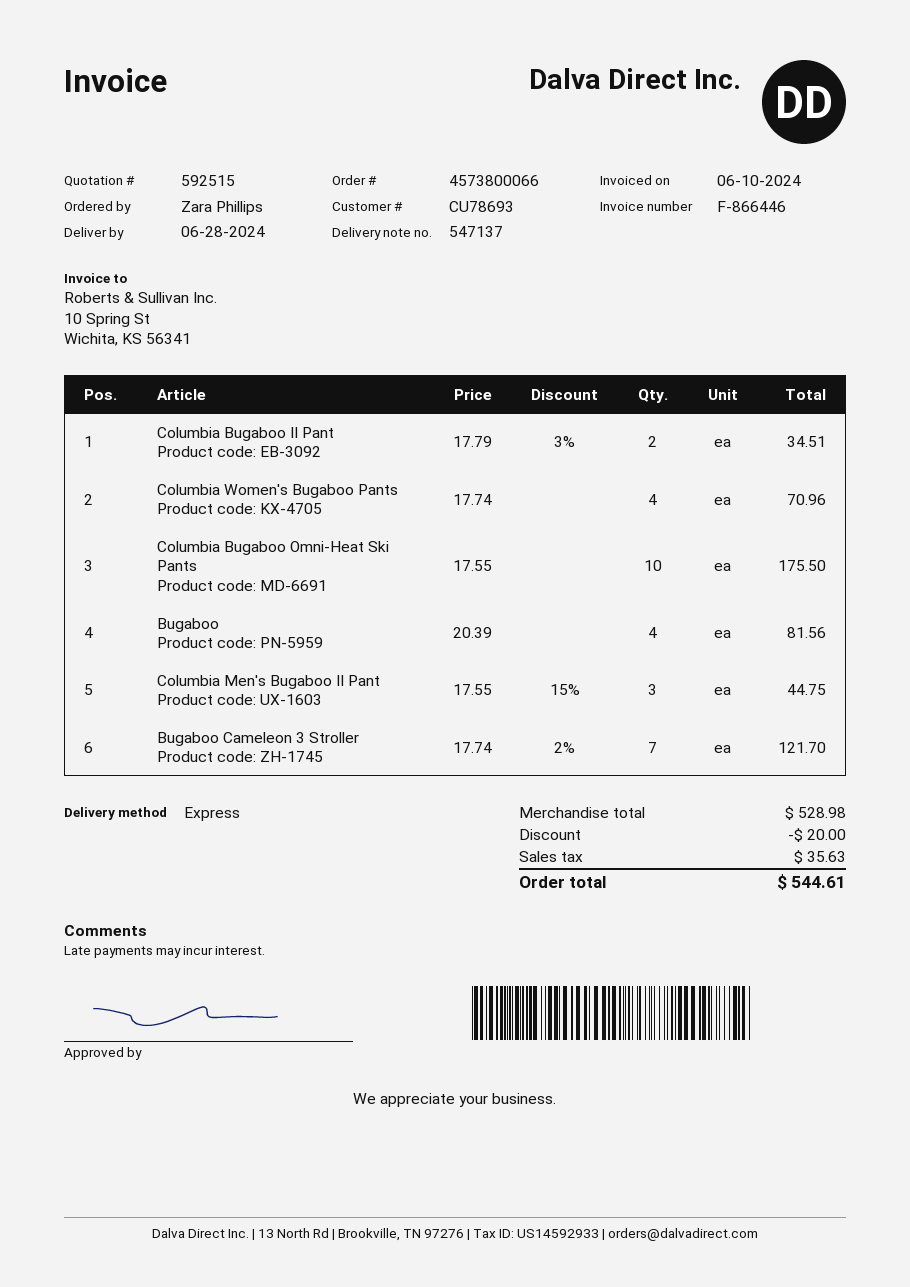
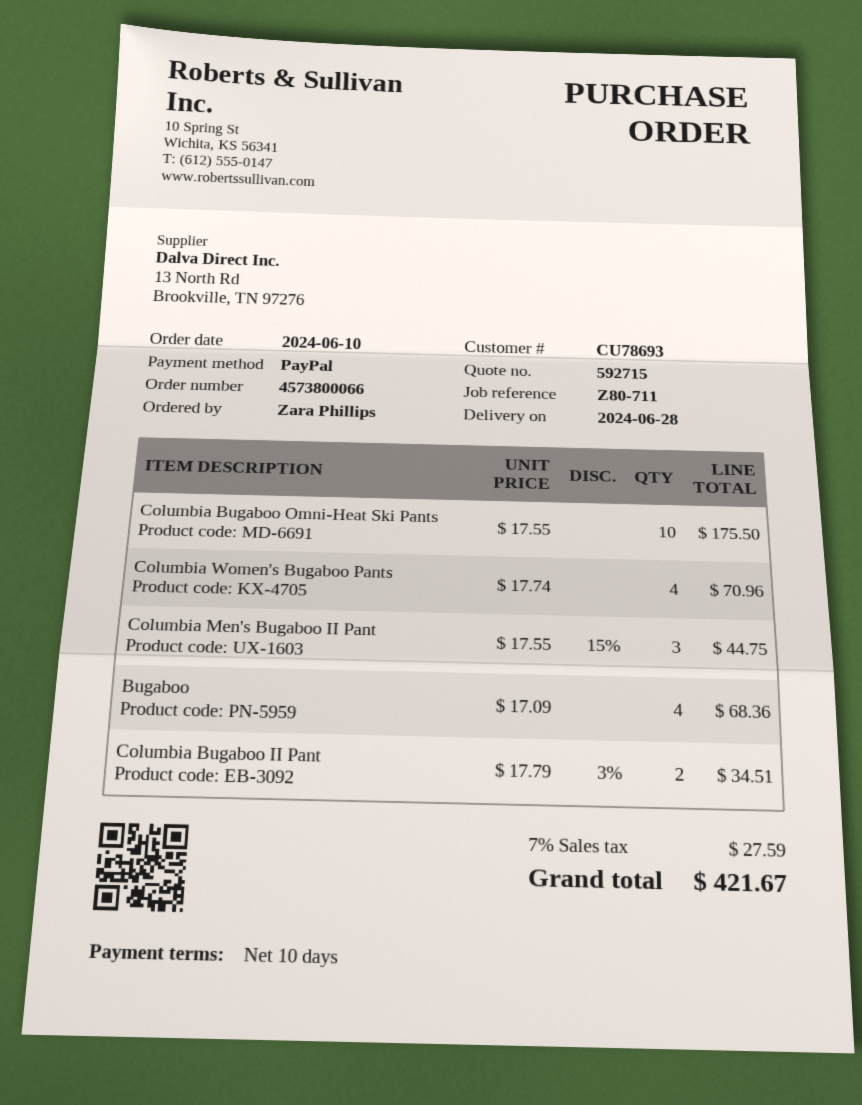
quote number: 592515 -> 592715
Bugaboo: 4 x 20.39 = 81.56 -> 4 x 17.09 = 68.36
Bugaboo Cameleon 3 Stroller: 7 x 17.74 - 2% = 121.70 -> none
discount: 20.00 -> none
tax: 35.63 -> 27.59
total: 544.61 -> 421.67

